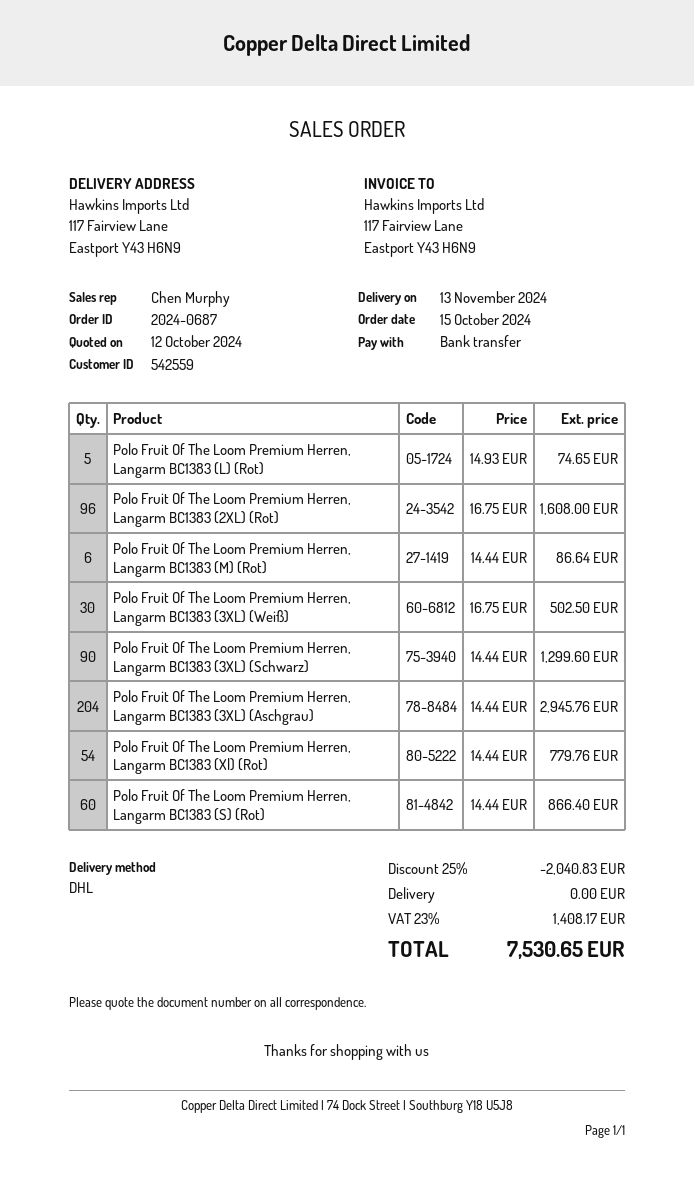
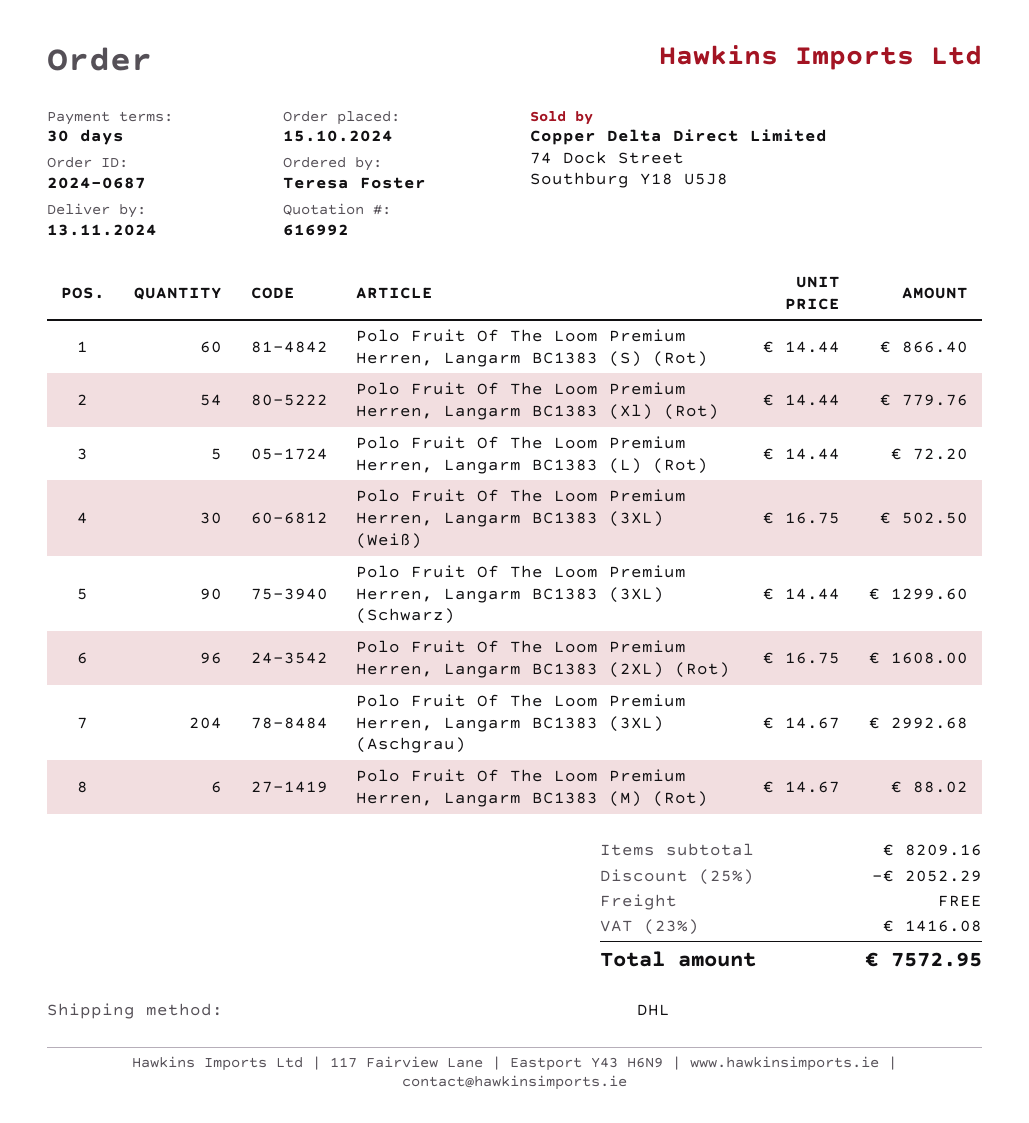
Polo Fruit Of The Loom Premium Herren, Langarm BC1383 (L) (Rot): 5 x 14.93 = 74.65 -> 5 x 14.44 = 72.20
Polo Fruit Of The Loom Premium Herren, Langarm BC1383 (M) (Rot): 6 x 14.44 = 86.64 -> 6 x 14.67 = 88.02
Polo Fruit Of The Loom Premium Herren, Langarm BC1383 (3XL) (Aschgrau): 204 x 14.44 = 2945.76 -> 204 x 14.67 = 2992.68
discount: 25% = 2040.83 -> 25% = 2052.29
tax: 23% = 1408.17 -> 23% = 1416.08
total: 7530.65 -> 7572.95

